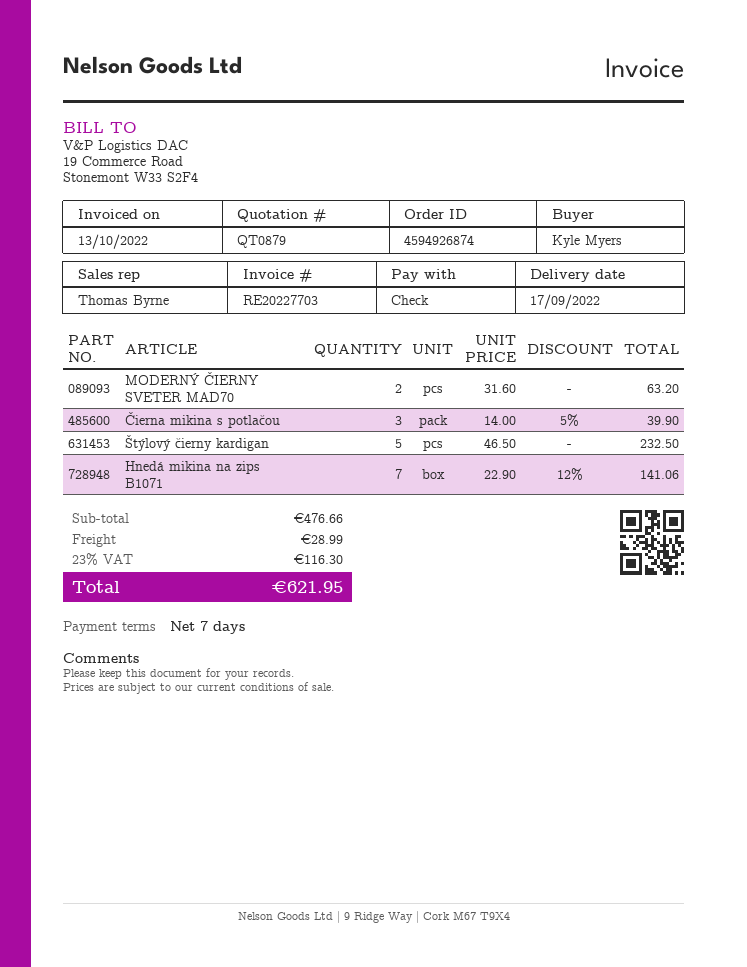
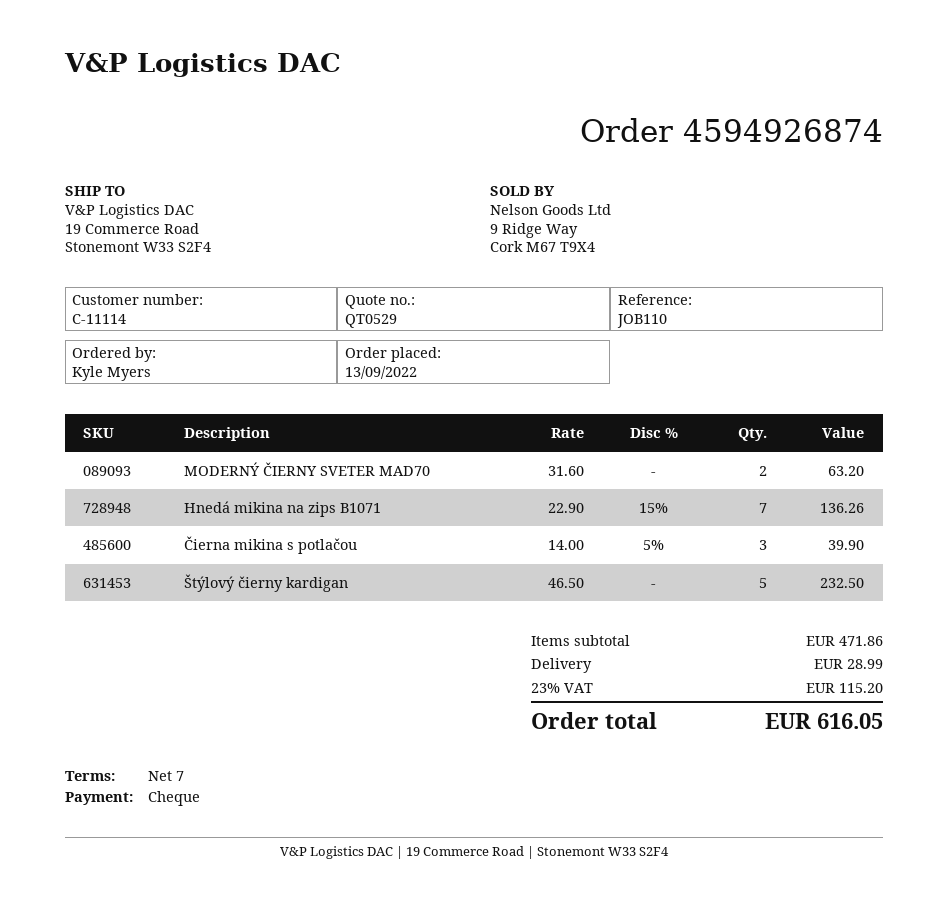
quote number: QT0879 -> QT0529
Hnedá mikina na zips B1071: 7 x 22.90 - 12% = 141.06 -> 7 x 22.90 - 15% = 136.26
subtotal: 476.66 -> 471.86
tax: 23% = 116.30 -> 23% = 115.20
total: 621.95 -> 616.05

